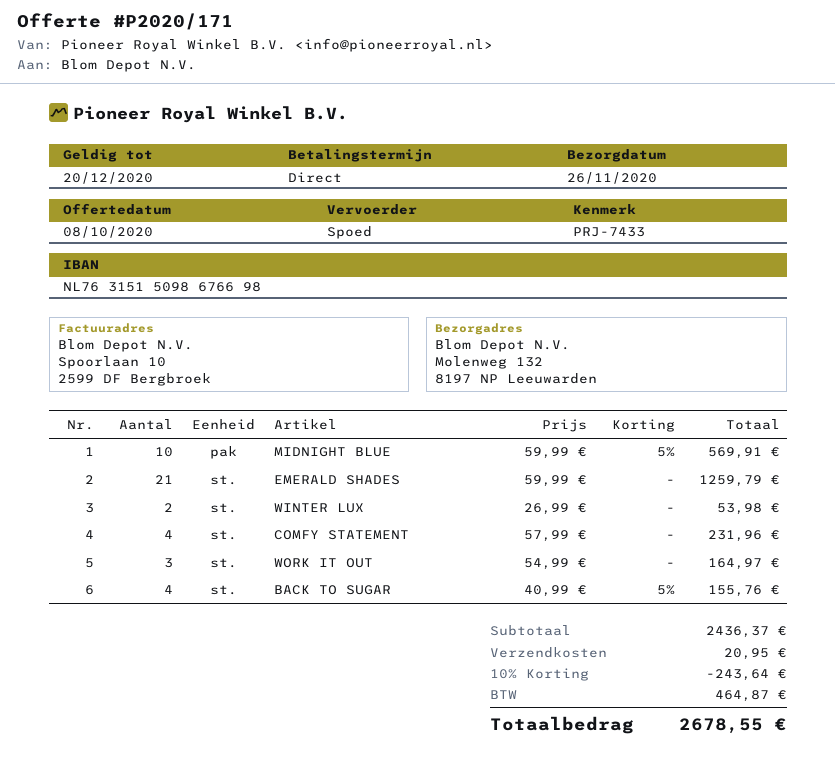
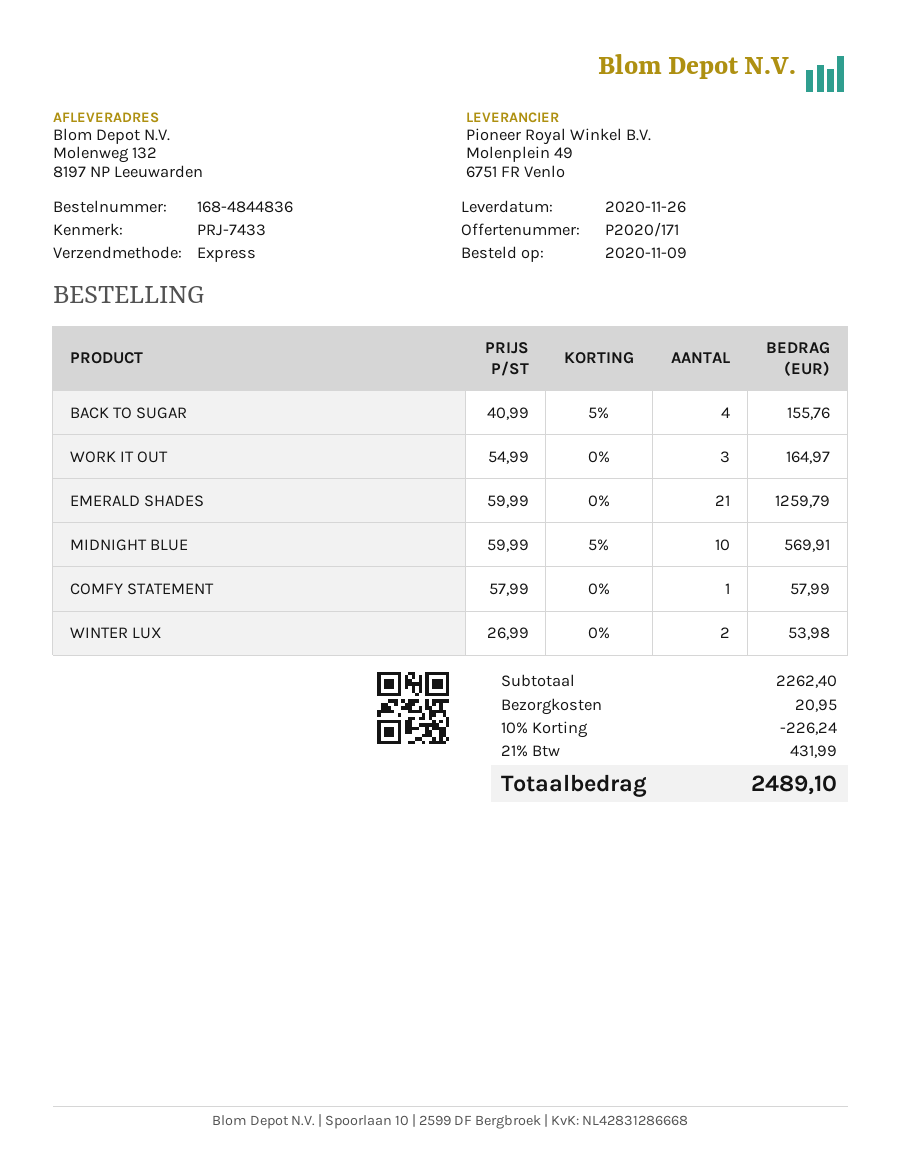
COMFY STATEMENT: 4 x 57.99 = 231.96 -> 1 x 57.99 = 57.99
subtotal: 2436.37 -> 2262.40
discount: 10% = 243.64 -> 10% = 226.24
tax: 464.87 -> 431.99
total: 2678.55 -> 2489.10

